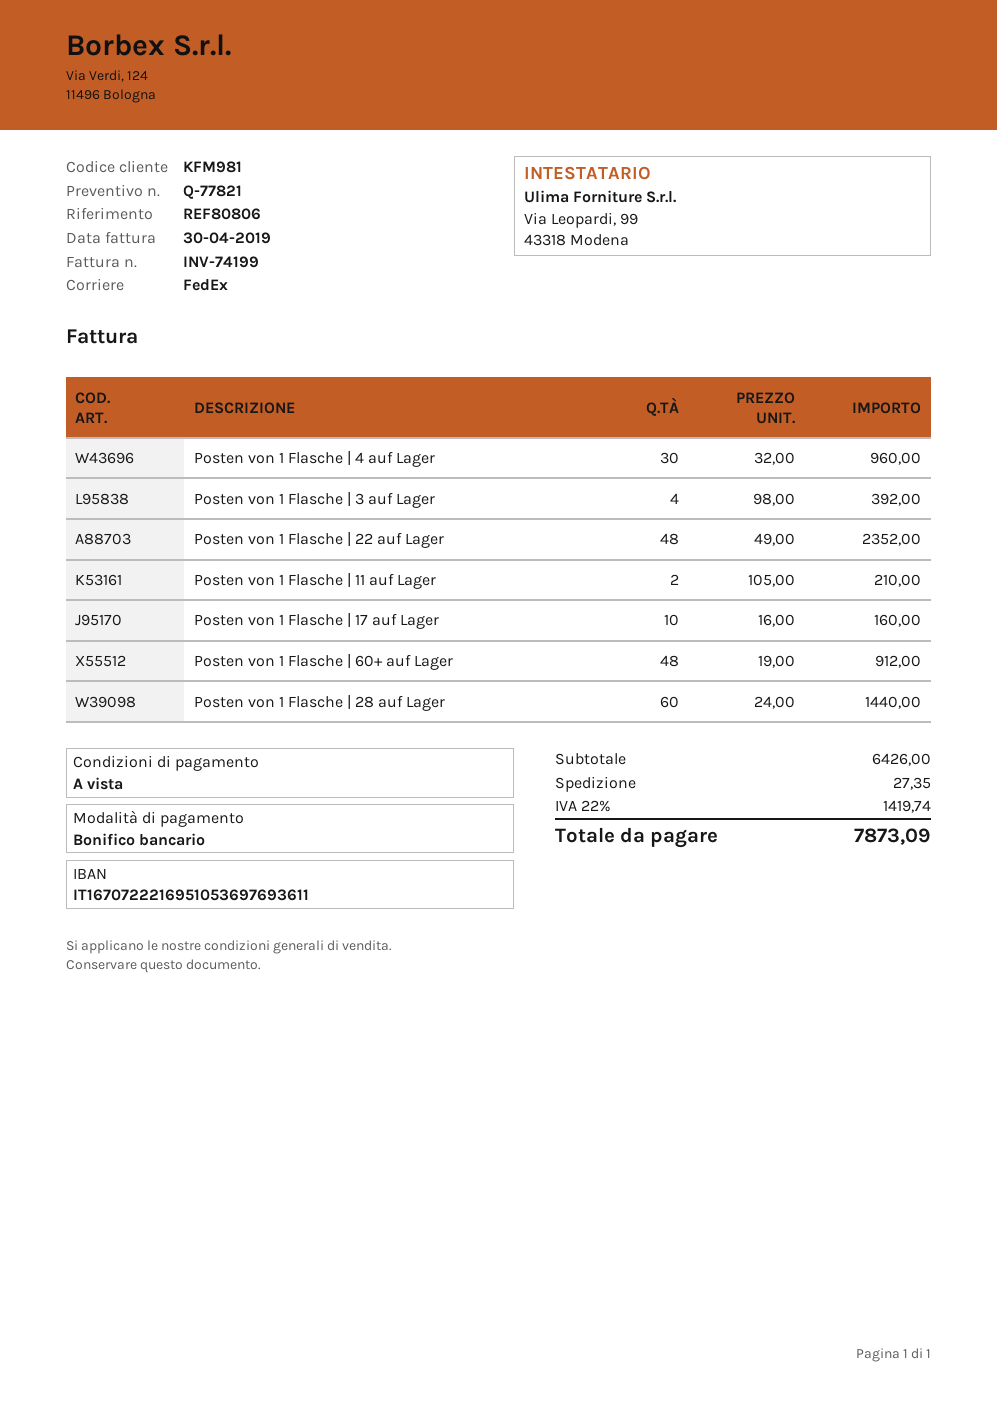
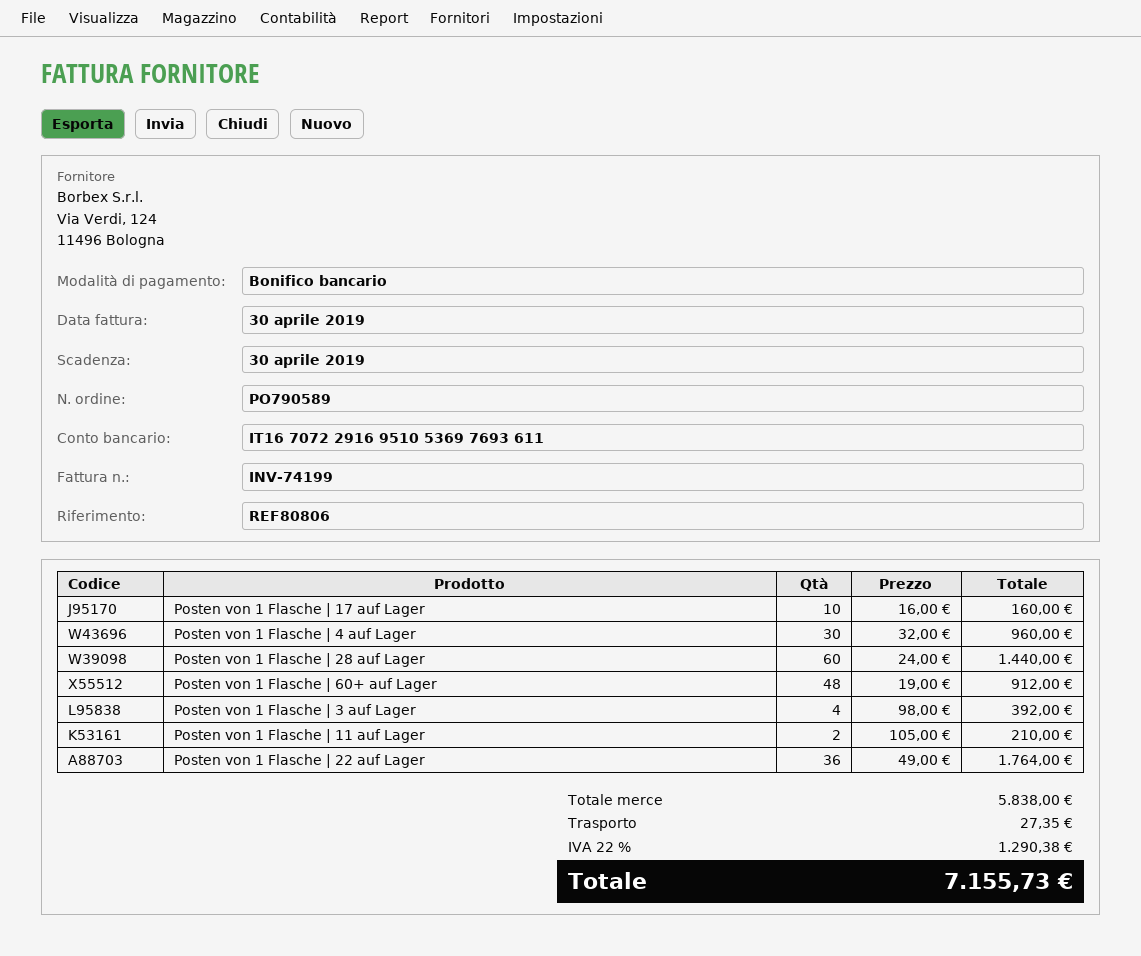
bank account: IT1670722216951053697693611 -> IT1670722916951053697693611
Posten von 1 Flasche | 22 auf Lager: 48 x 49.00 = 2352.00 -> 36 x 49.00 = 1764.00
subtotal: 6426.00 -> 5838.00
tax: 22% = 1419.74 -> 22% = 1290.38
total: 7873.09 -> 7155.73

